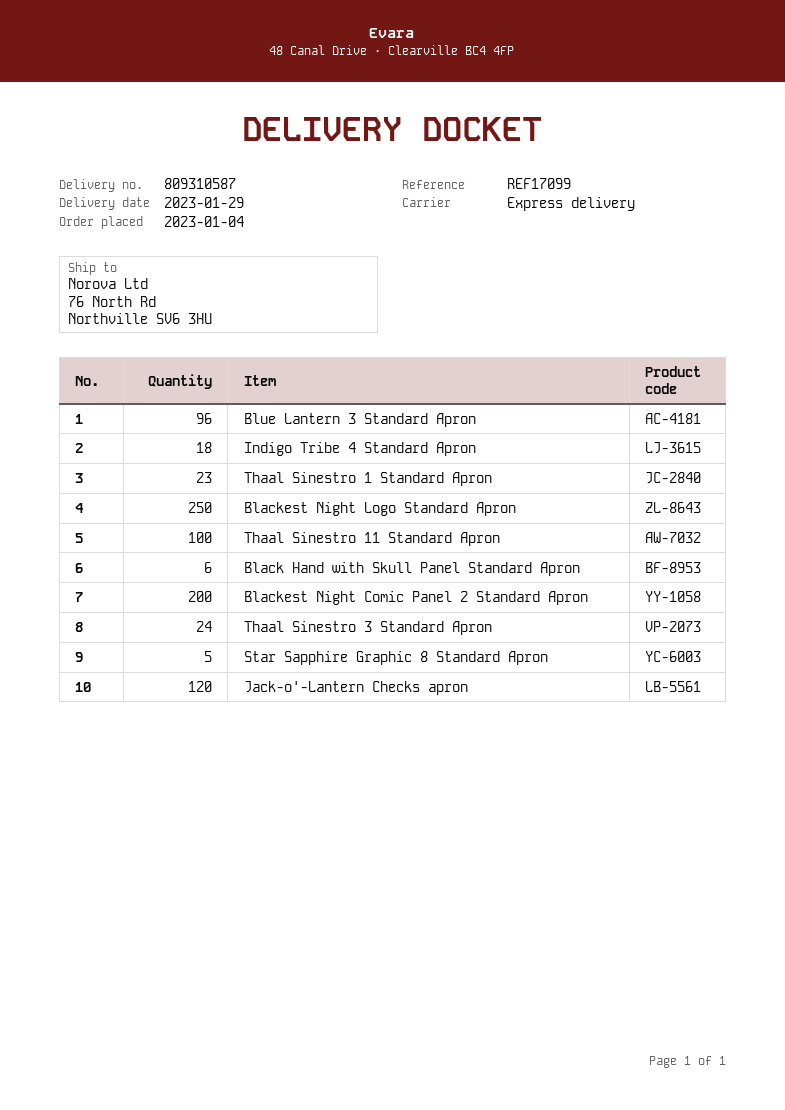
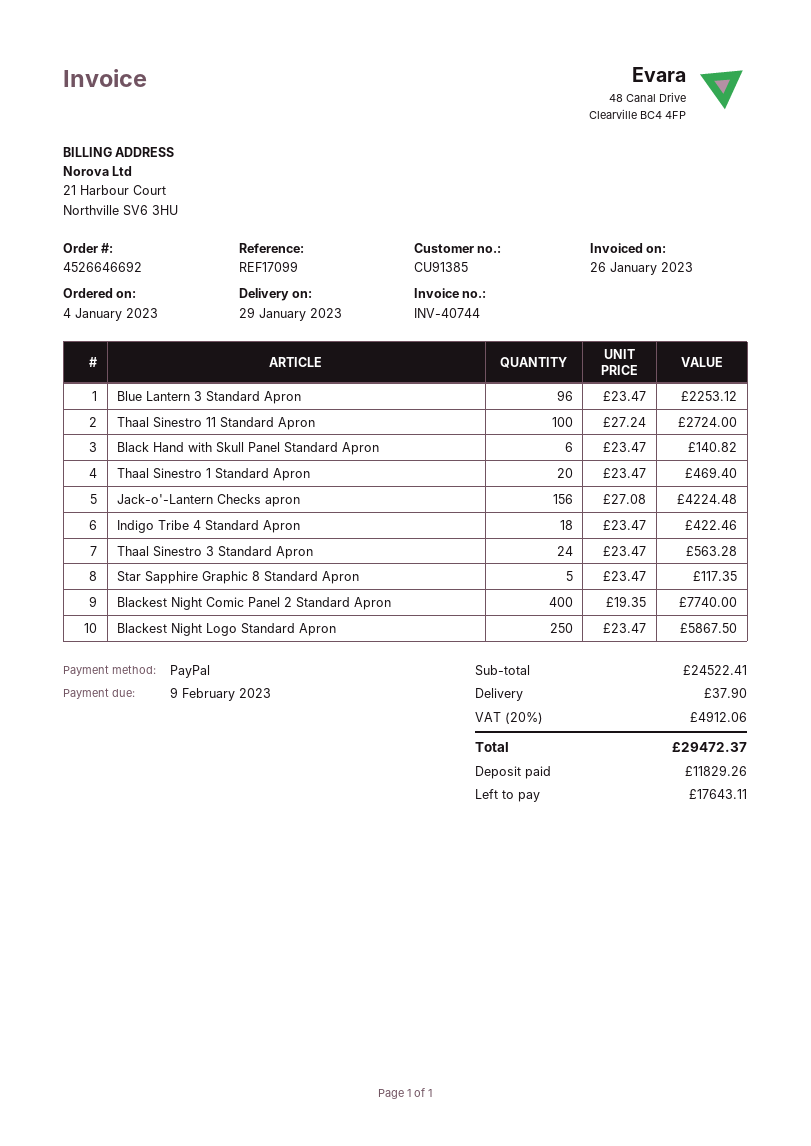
Thaal Sinestro 1 Standard Apron: 23 -> 20
Blackest Night Comic Panel 2 Standard Apron: 200 -> 400
Jack-o'-Lantern Checks apron: 120 -> 156

